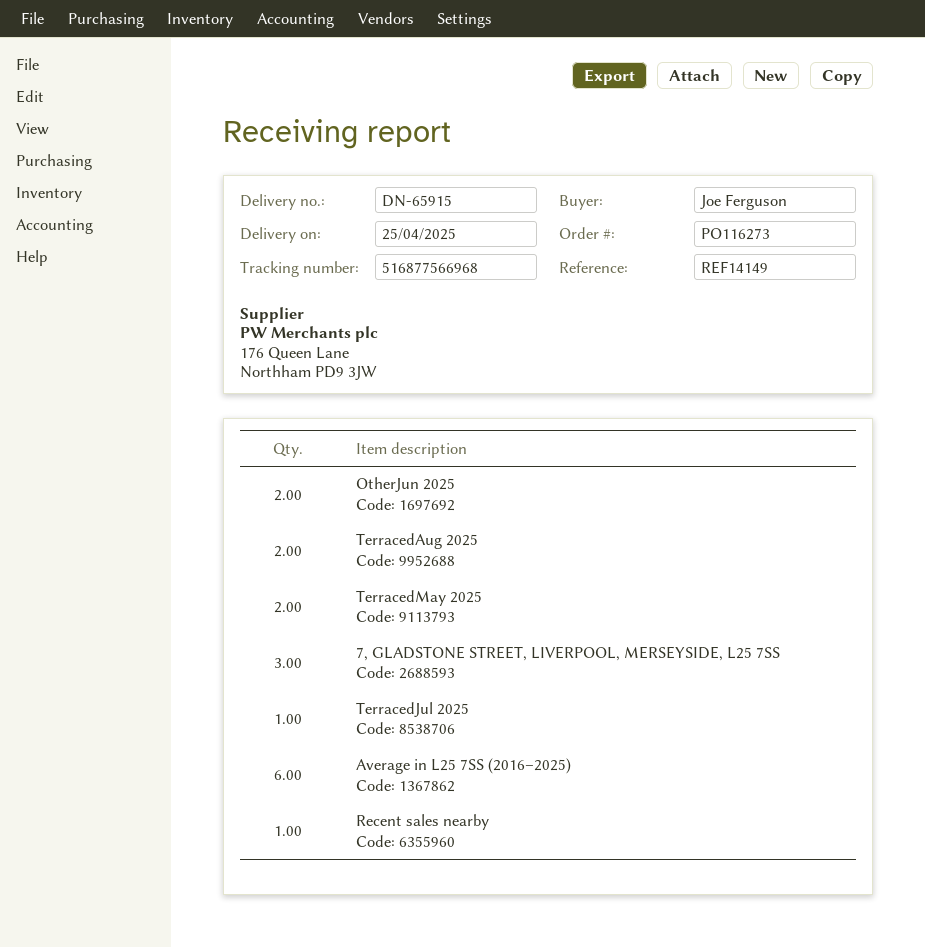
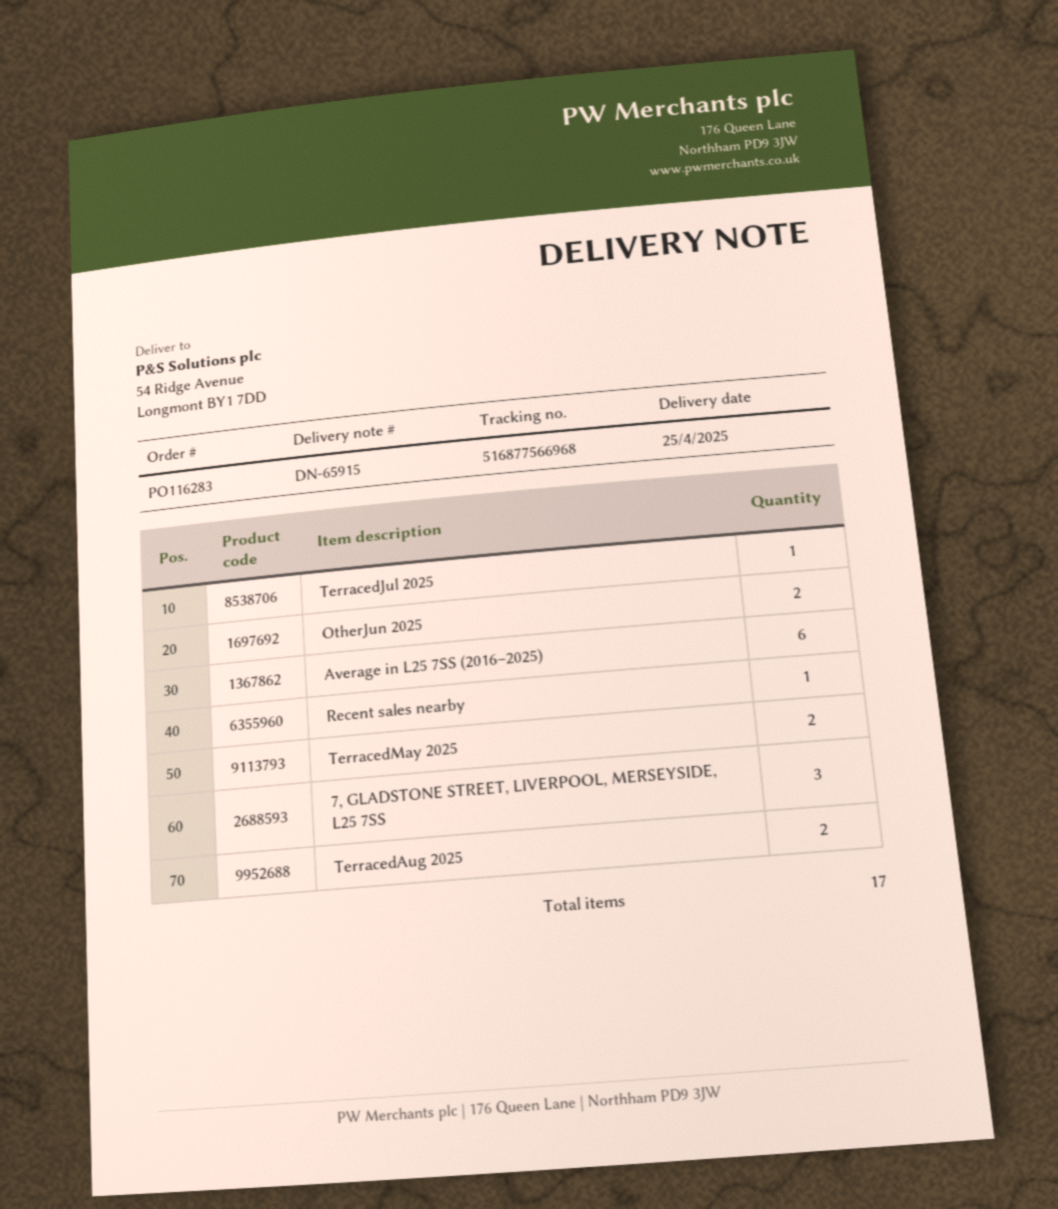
order number: PO116273 -> PO116283

